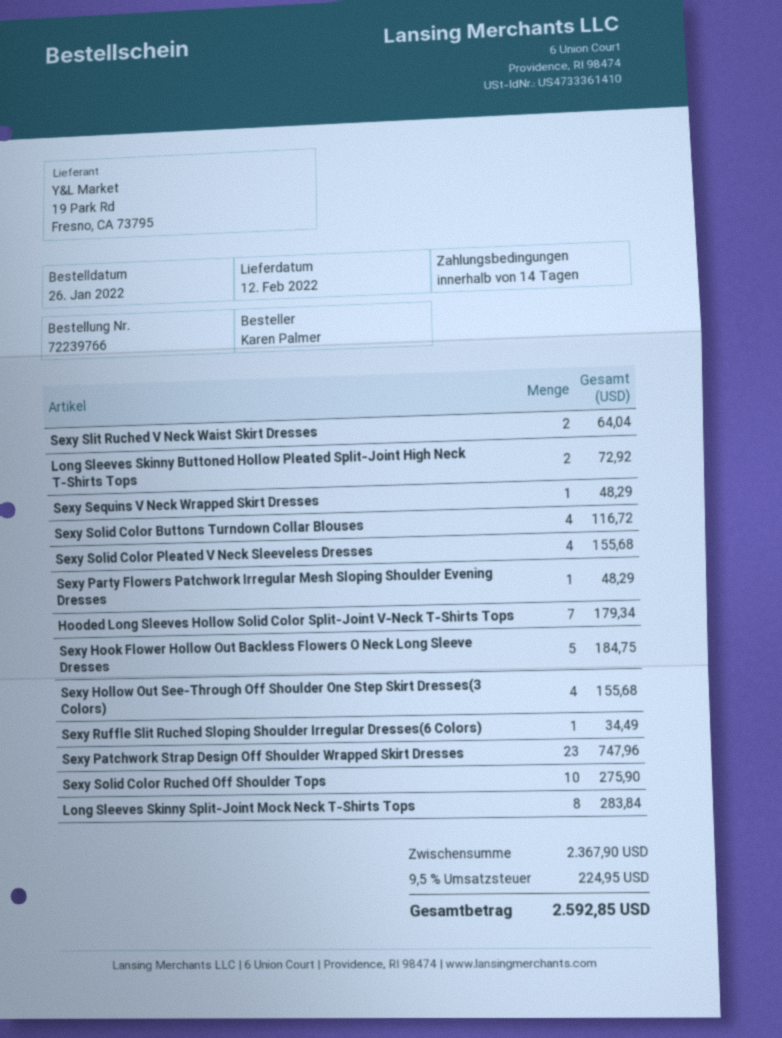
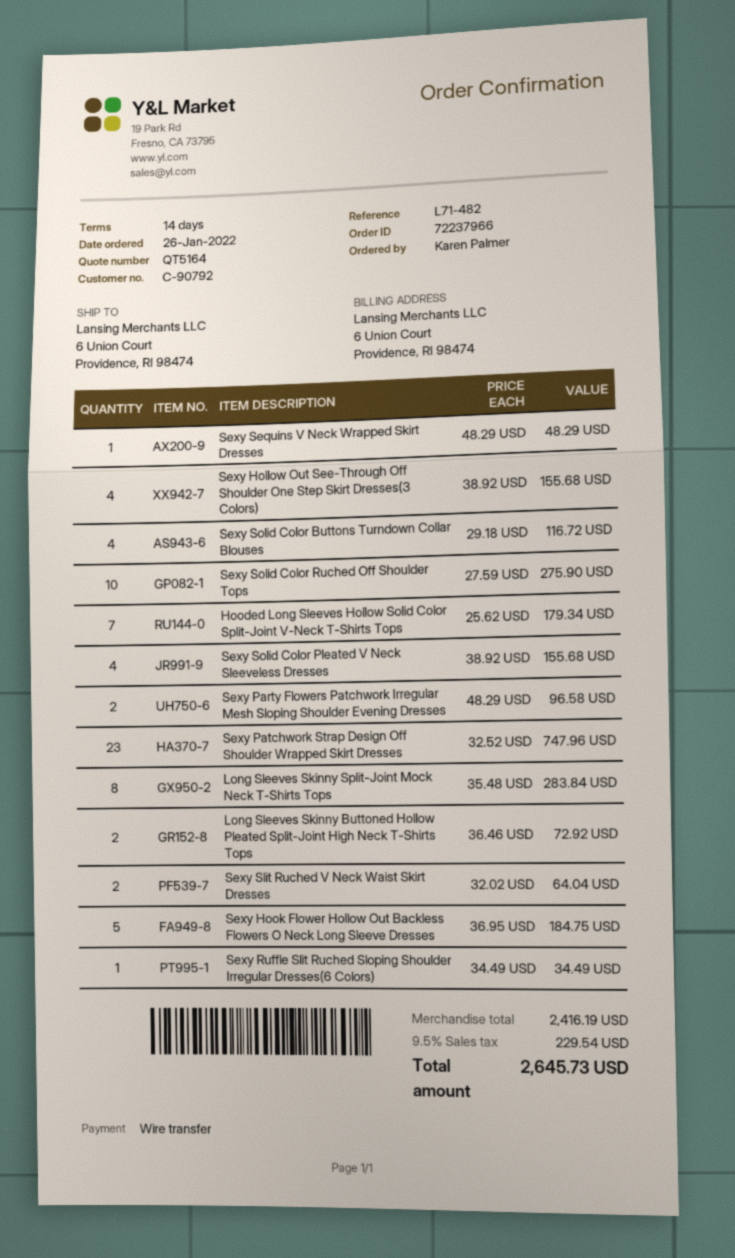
order number: 72239766 -> 72237966
Sexy Party Flowers Patchwork Irregular Mesh Sloping Shoulder Evening Dresses: 1 for 48.29 -> 2 for 96.58
subtotal: 2367.90 -> 2416.19
tax: 9.5% = 224.95 -> 9.5% = 229.54
total: 2592.85 -> 2645.73

